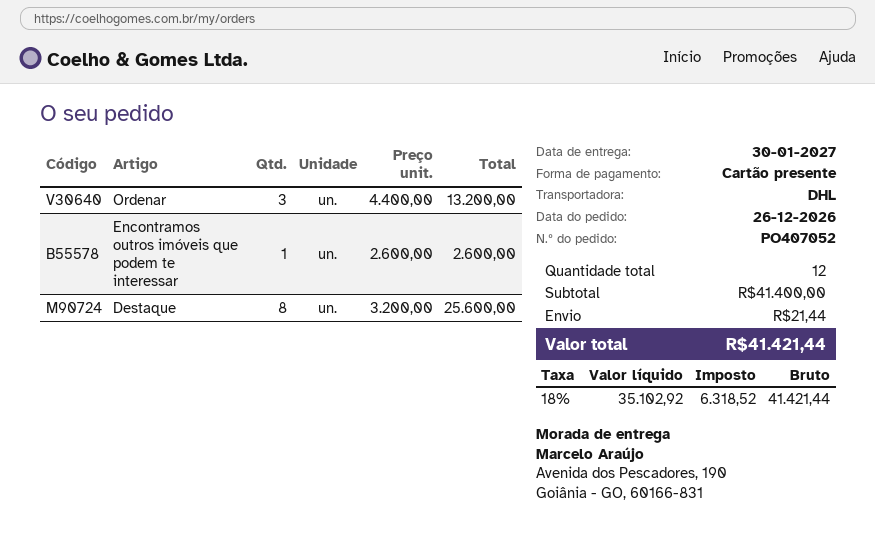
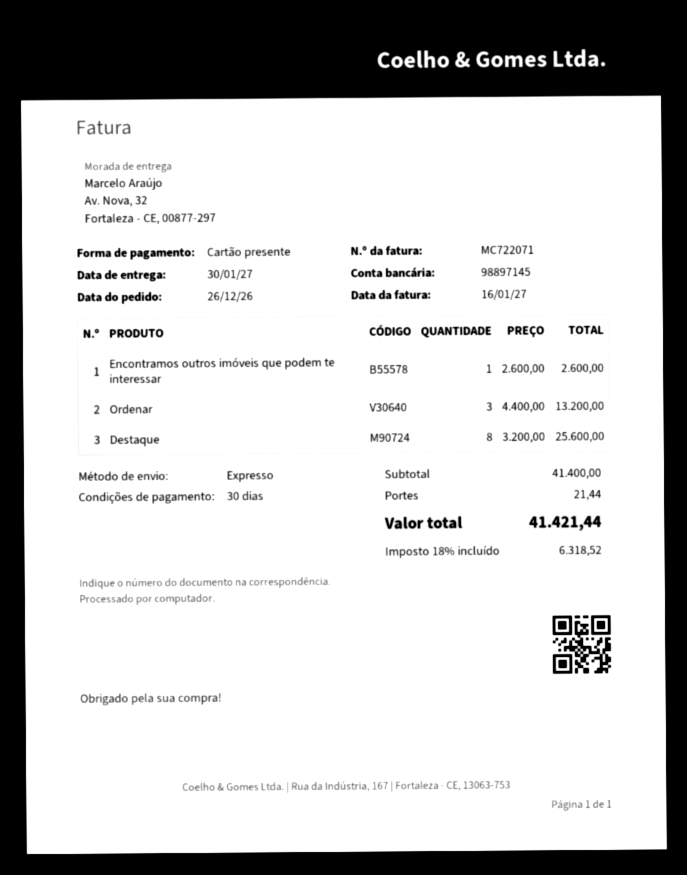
shipping method: DHL -> express
ship to: Avenida dos Pescadores, 190, Goiânia - GO, 60166-831 -> Av. Nova, 32, Fortaleza - CE, 00877-297

